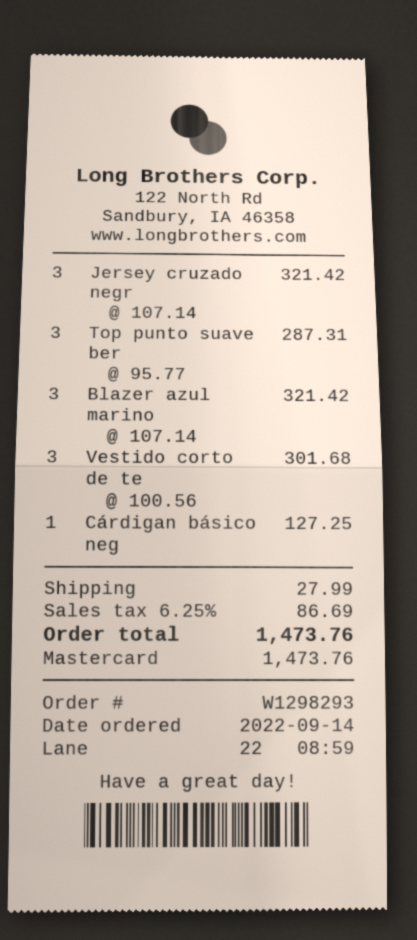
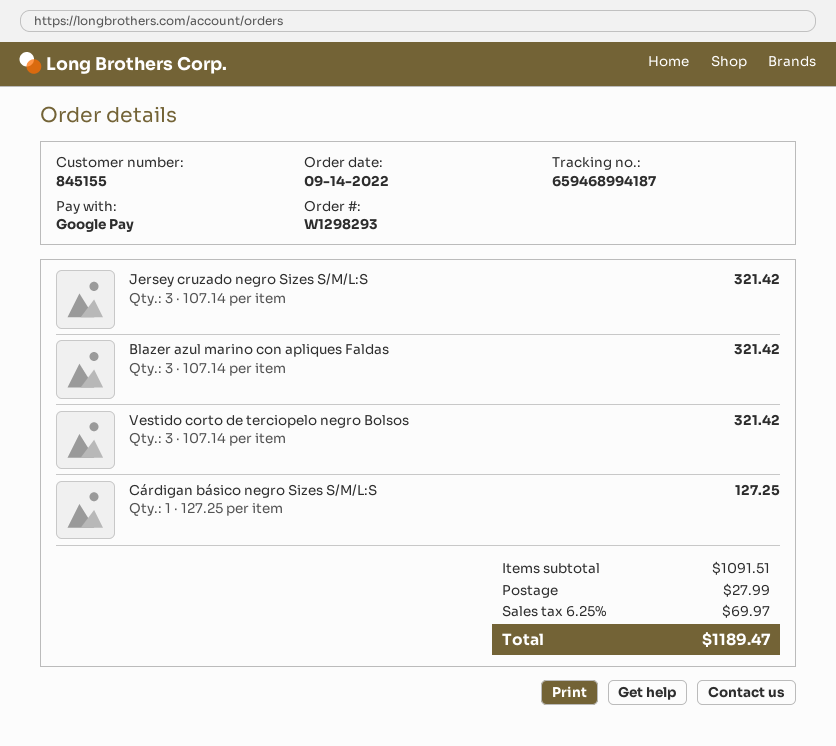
payment method: Mastercard -> Google Pay
Top punto suave ber: 3 x 95.77 = 287.31 -> none
Vestido corto de te: 3 x 100.56 = 301.68 -> 3 x 107.14 = 321.42
tax: 6.25% = 86.69 -> 6.25% = 69.97
total: 1473.76 -> 1189.47

